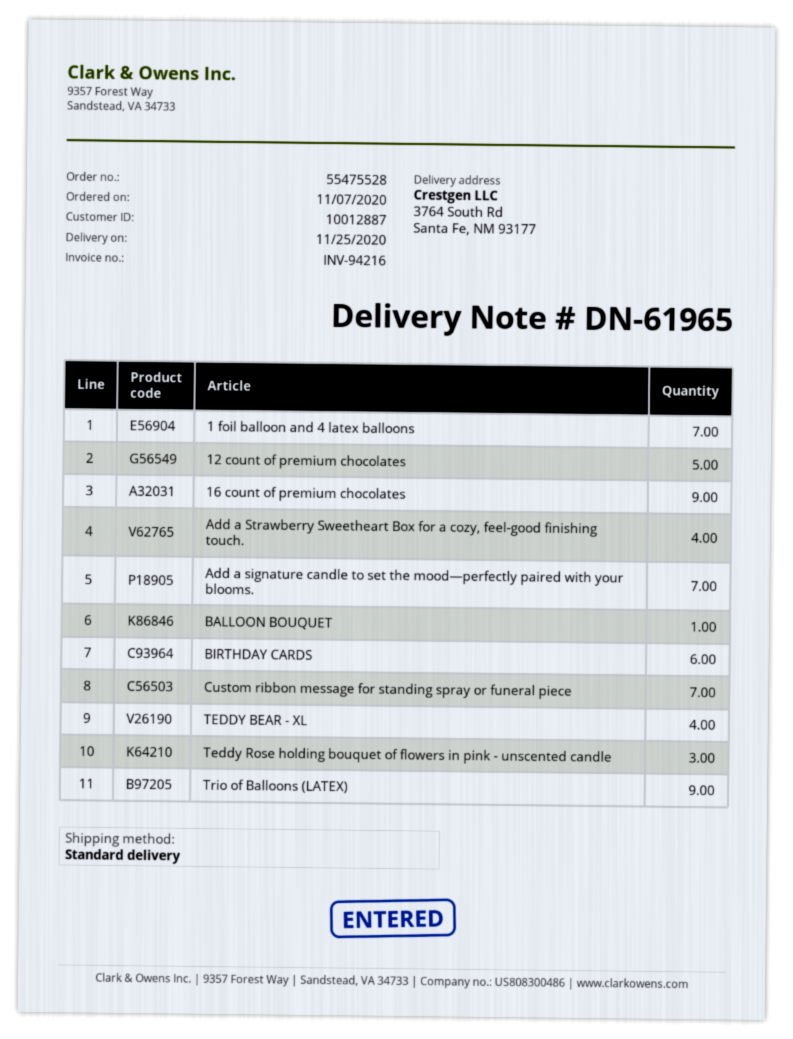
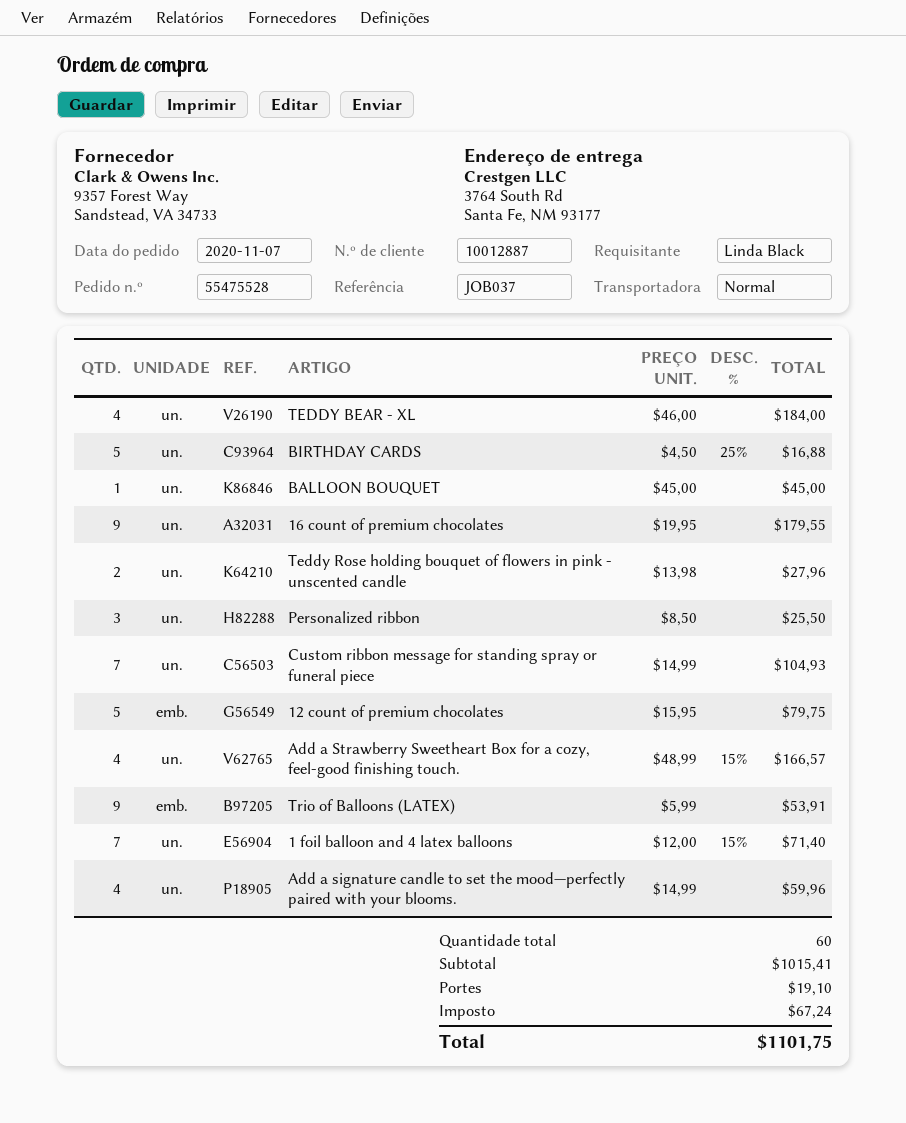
Add a signature candle to set the mood—perfectly paired with your blooms.: 7 -> 4
BIRTHDAY CARDS: 6 -> 5
Teddy Rose holding bouquet of flowers in pink - unscented candle: 3 -> 2
Personalized ribbon: none -> 3

